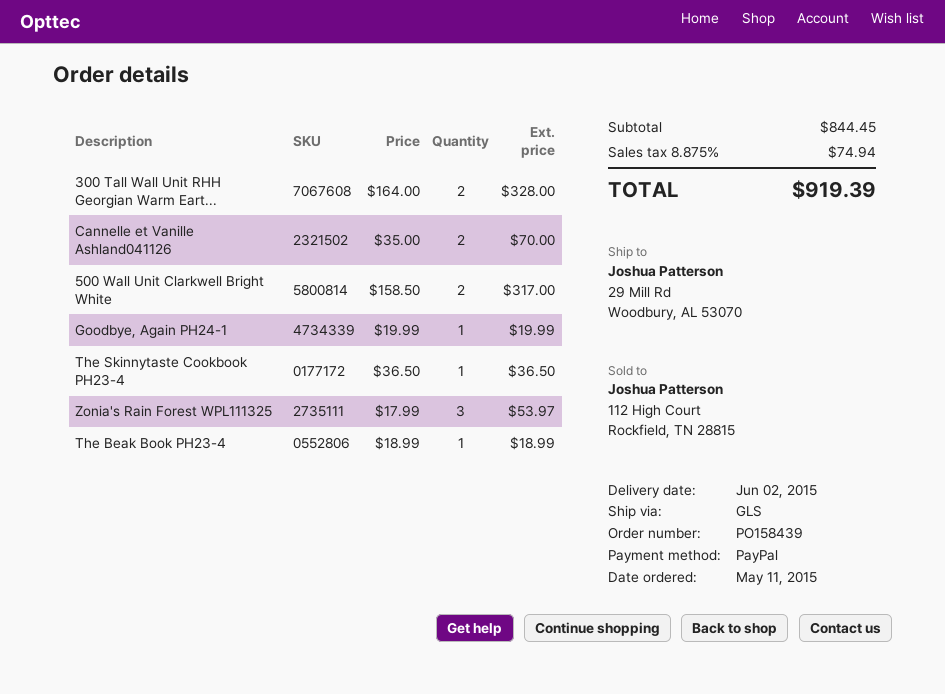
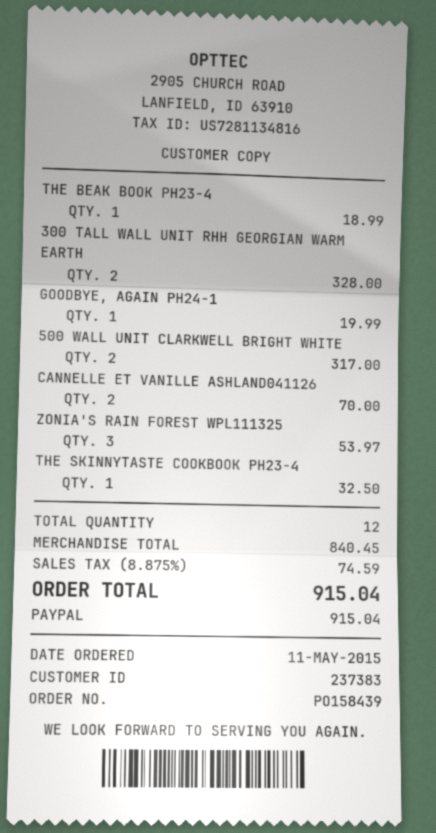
The Skinnytaste Cookbook PH23-4: 1 for 36.50 -> 1 for 32.50
subtotal: 844.45 -> 840.45
tax: 8.875% = 74.94 -> 8.875% = 74.59
total: 919.39 -> 915.04

